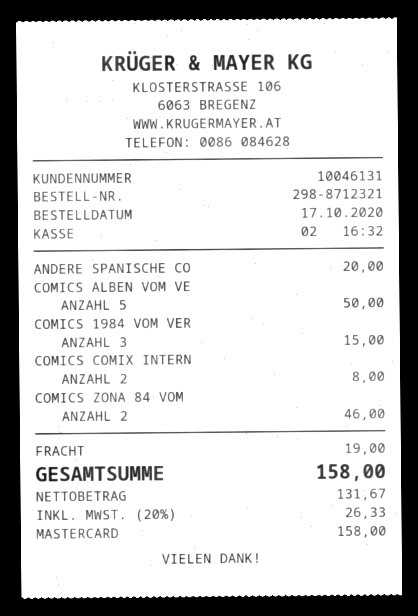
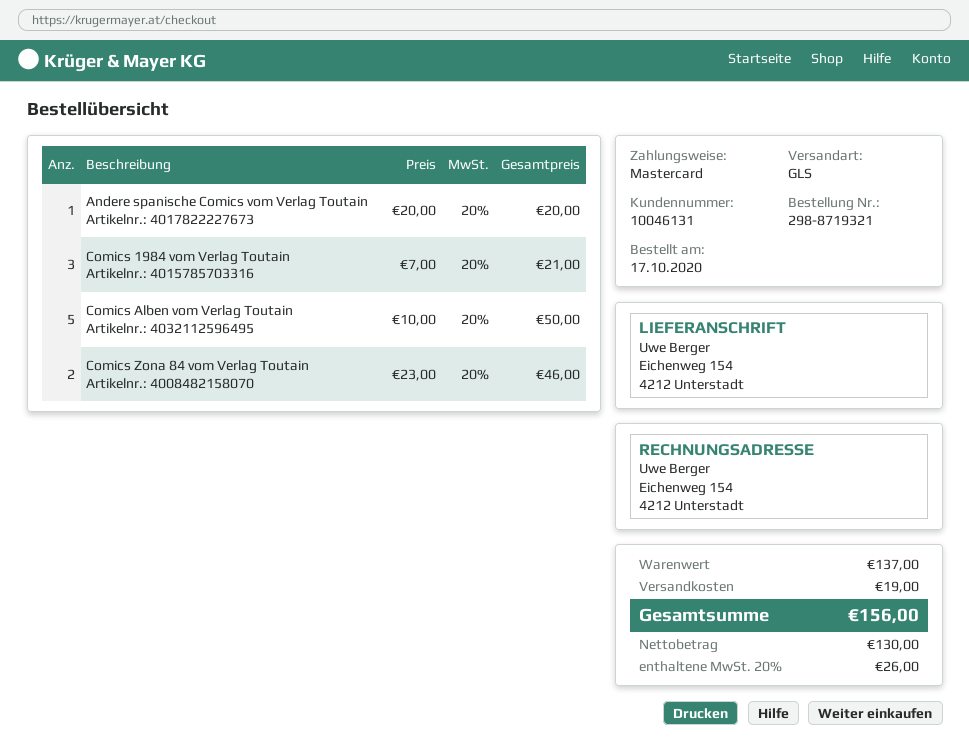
order number: 298-8712321 -> 298-8719321
COMICS 1984 VOM VER: 3 for 15.00 -> 3 for 21.00
COMICS COMIX INTERN: 2 for 8.00 -> none
net: 131.67 -> 130.00
tax: 20% = 26.33 -> 20% = 26.00
total: 158.00 -> 156.00

